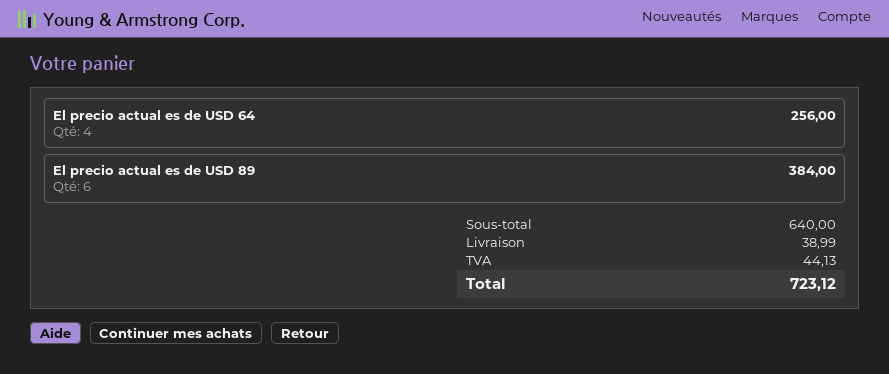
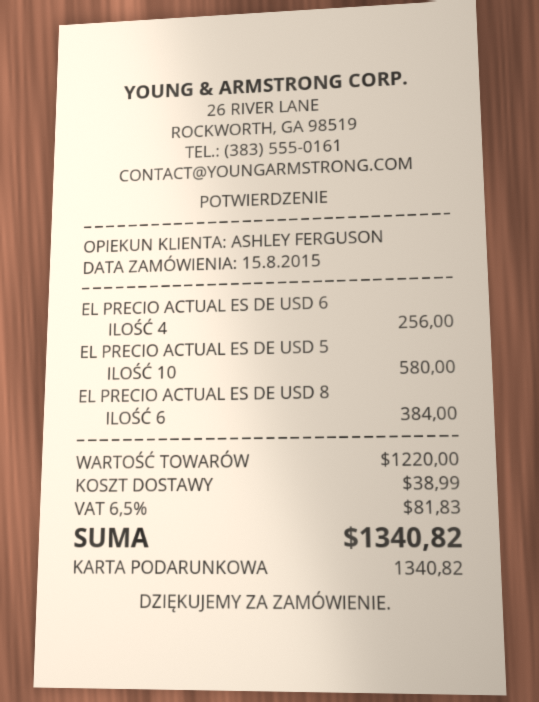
EL PRECIO ACTUAL ES DE USD 5: none -> 10 for 580.00
subtotal: 640.00 -> 1220.00
tax: 44.13 -> 81.83
total: 723.12 -> 1340.82

